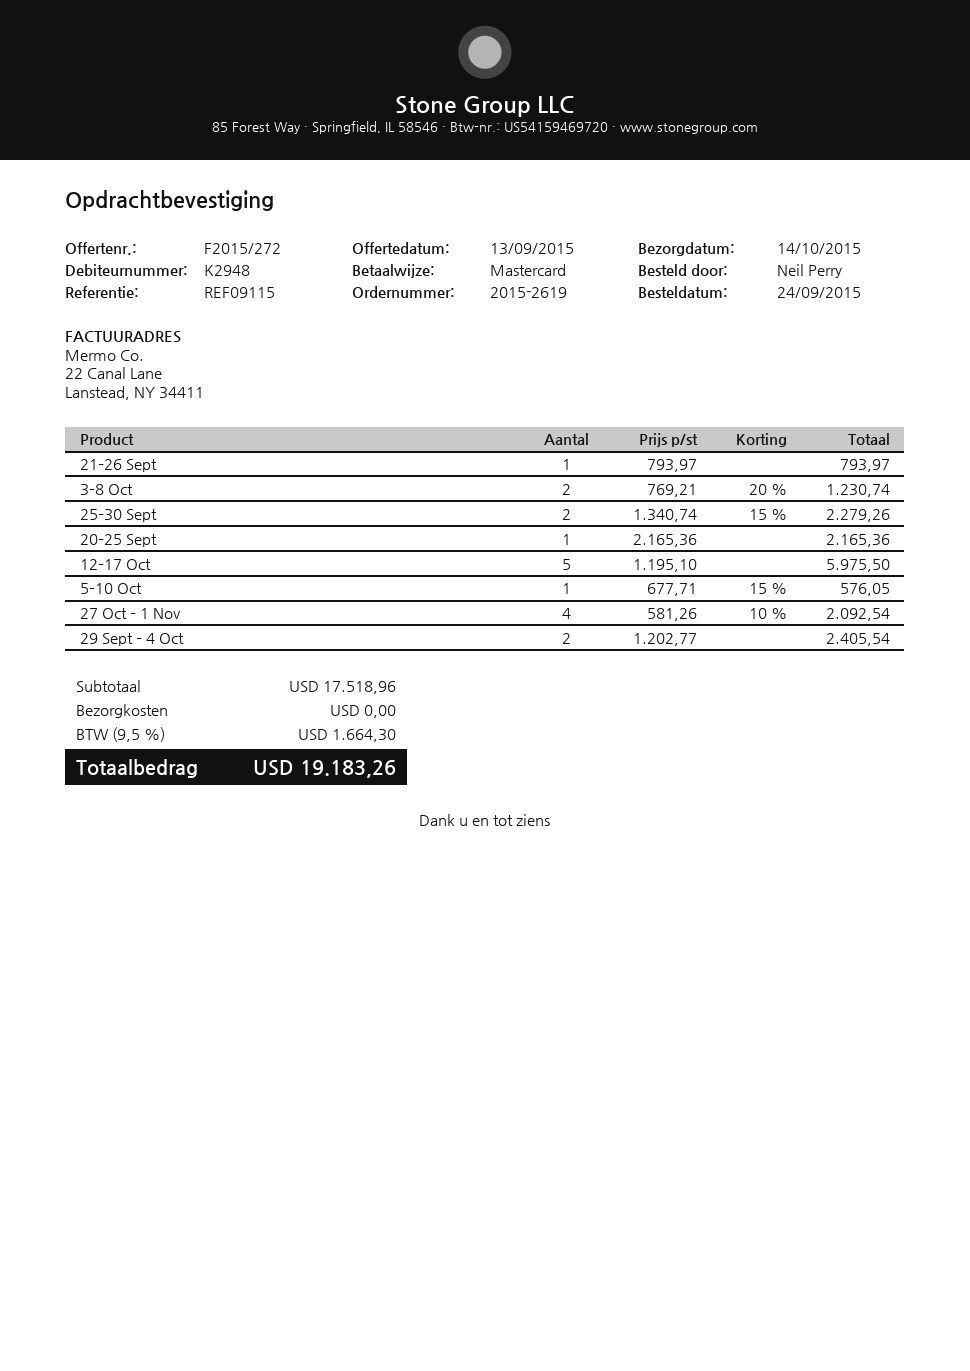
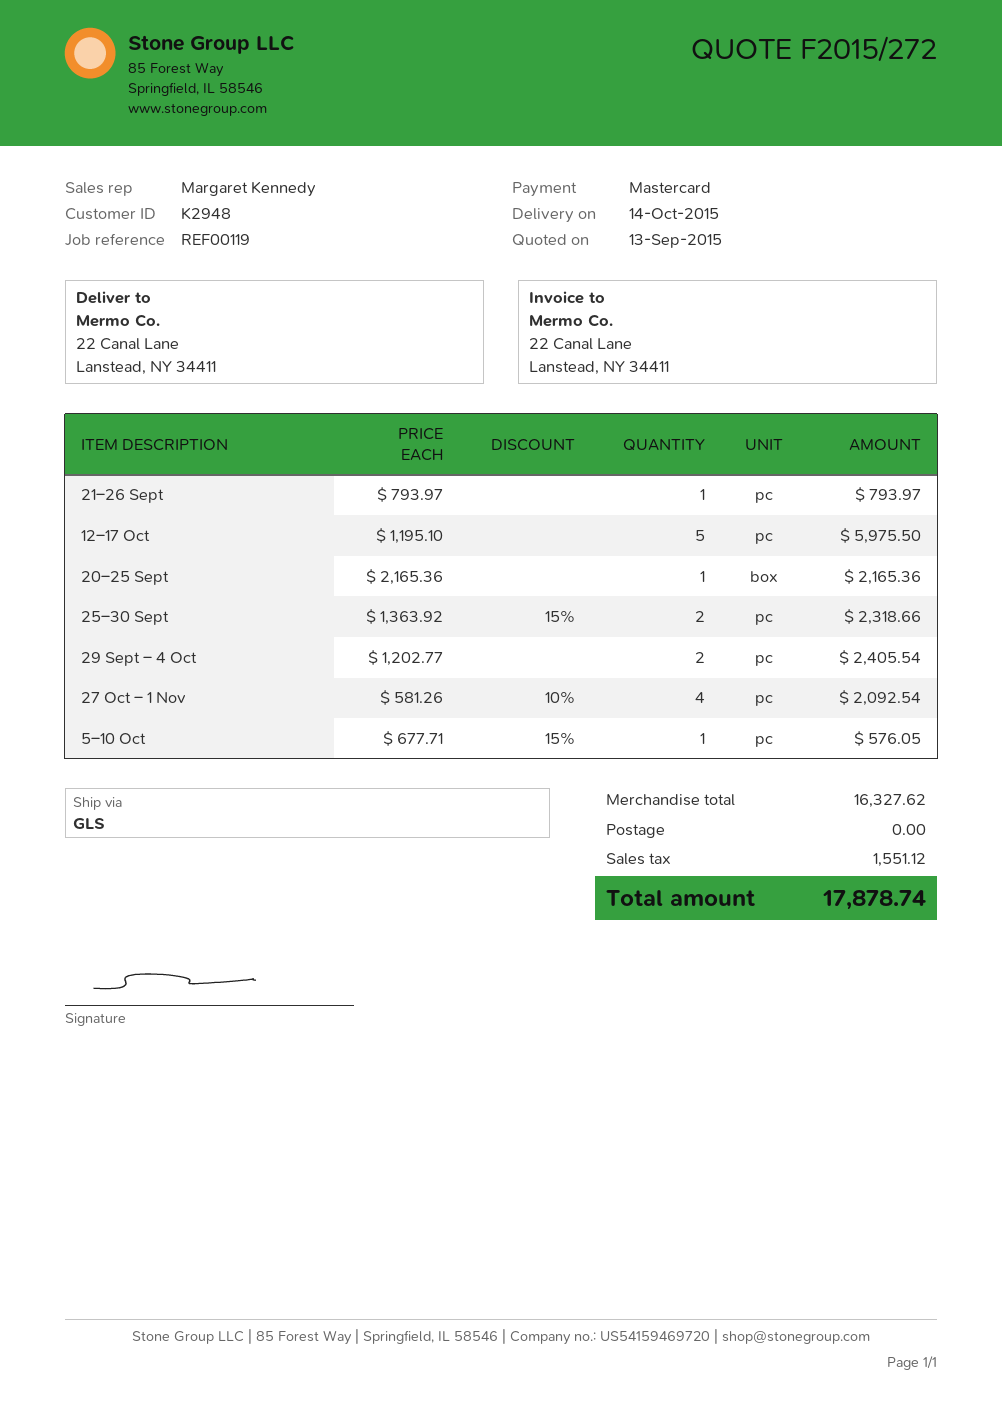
reference: REF09115 -> REF00119
3–8 Oct: 2 x 769.21 - 20% = 1230.74 -> none
25–30 Sept: 2 x 1340.74 - 15% = 2279.26 -> 2 x 1363.92 - 15% = 2318.66
subtotal: 17518.96 -> 16327.62
tax: 1664.30 -> 1551.12
total: 19183.26 -> 17878.74

